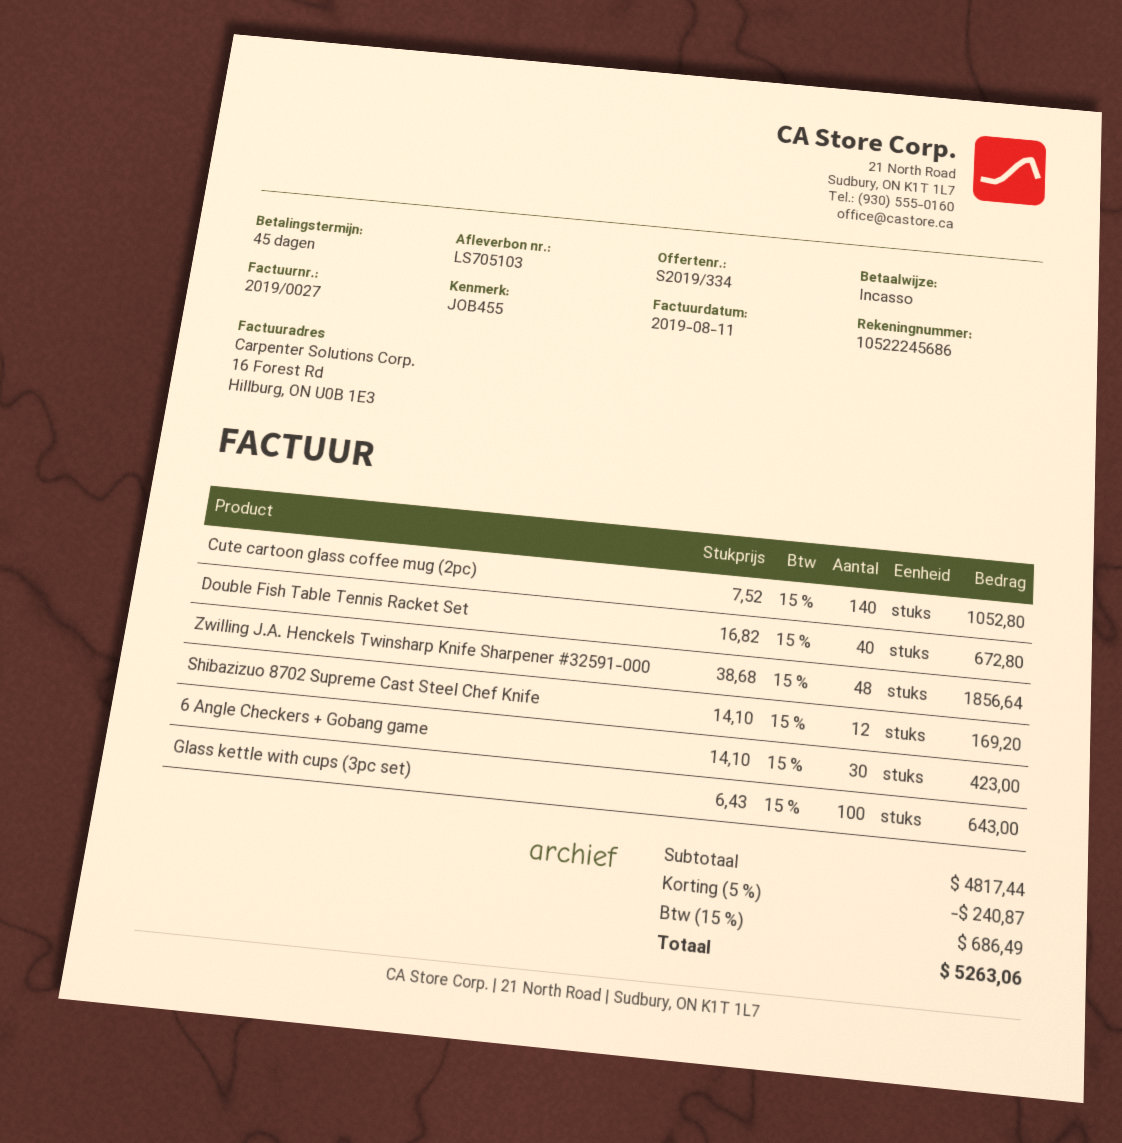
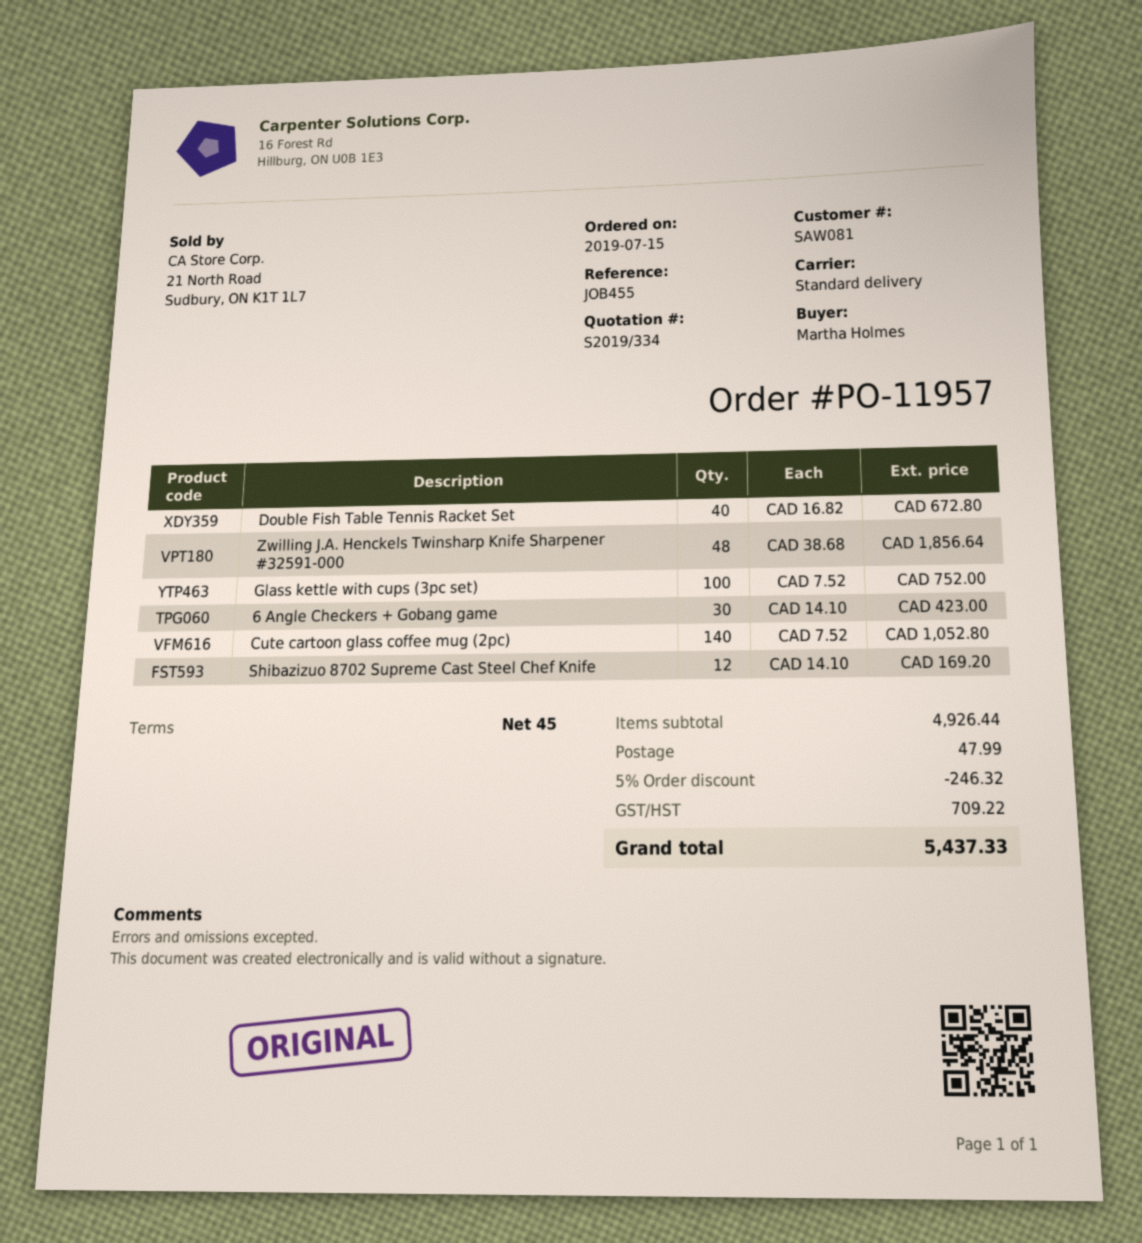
Glass kettle with cups (3pc set): 100 x 6.43 = 643.00 -> 100 x 7.52 = 752.00
subtotal: 4817.44 -> 4926.44
discount: 5% = 240.87 -> 5% = 246.32
shipping: none -> 47.99
tax: 686.49 -> 709.22
total: 5263.06 -> 5437.33

